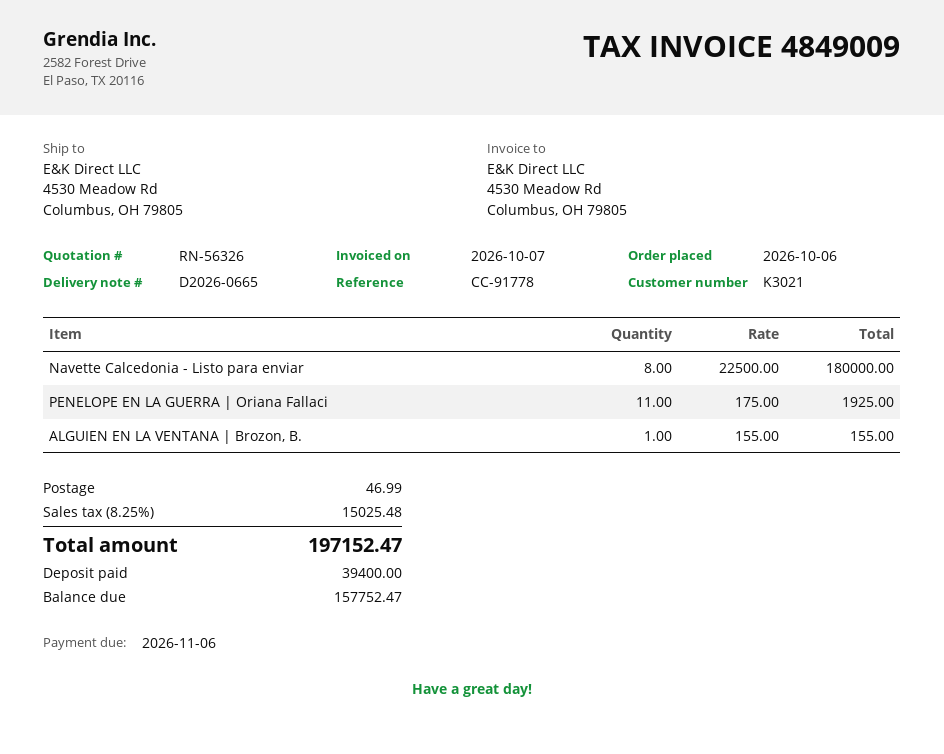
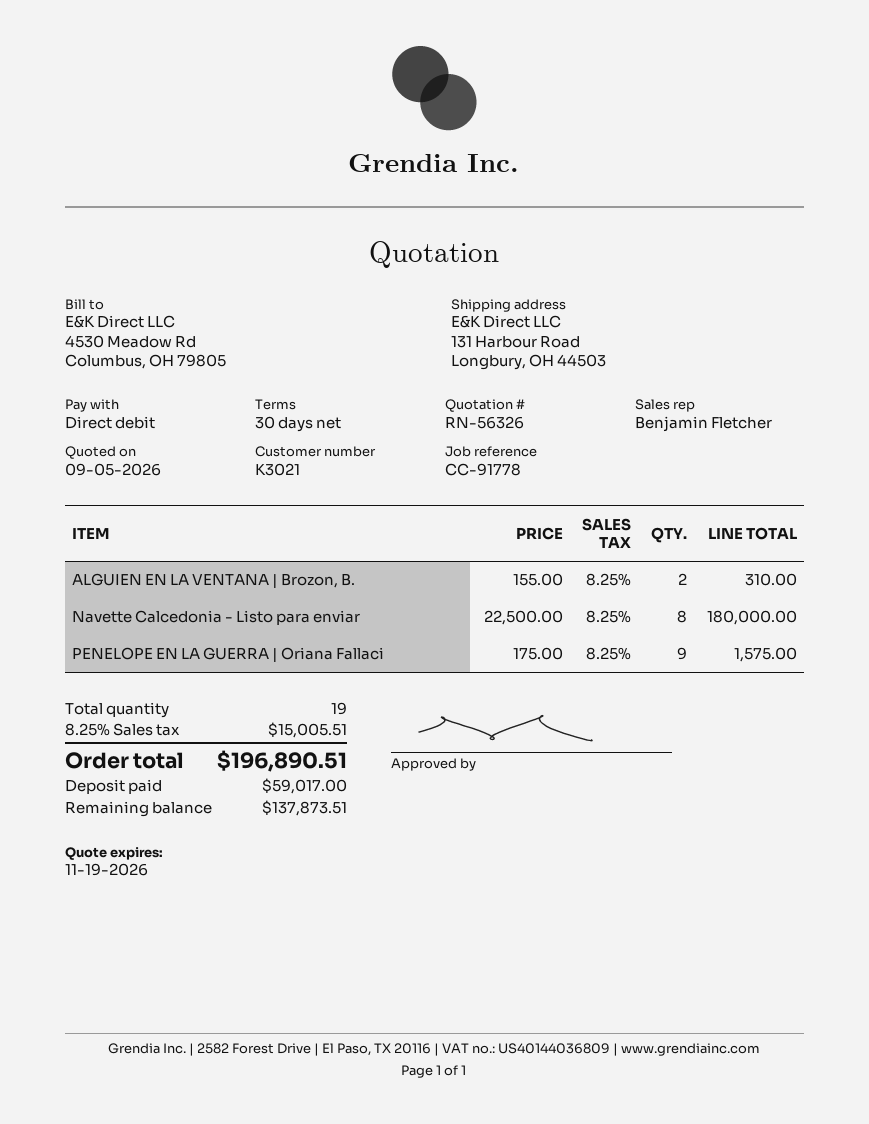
ship to: 4530 Meadow Rd, Columbus, OH 79805 -> 131 Harbour Road, Longbury, OH 44503
PENELOPE EN LA GUERRA | Oriana Fallaci: 11 x 175.00 = 1925.00 -> 9 x 175.00 = 1575.00
ALGUIEN EN LA VENTANA | Brozon, B.: 1 x 155.00 = 155.00 -> 2 x 155.00 = 310.00
shipping: 46.99 -> none
tax: 8.25% = 15025.48 -> 8.25% = 15005.51
total: 197152.47 -> 196890.51
deposit: 39400.00 -> 59017.00
balance: 157752.47 -> 137873.51

